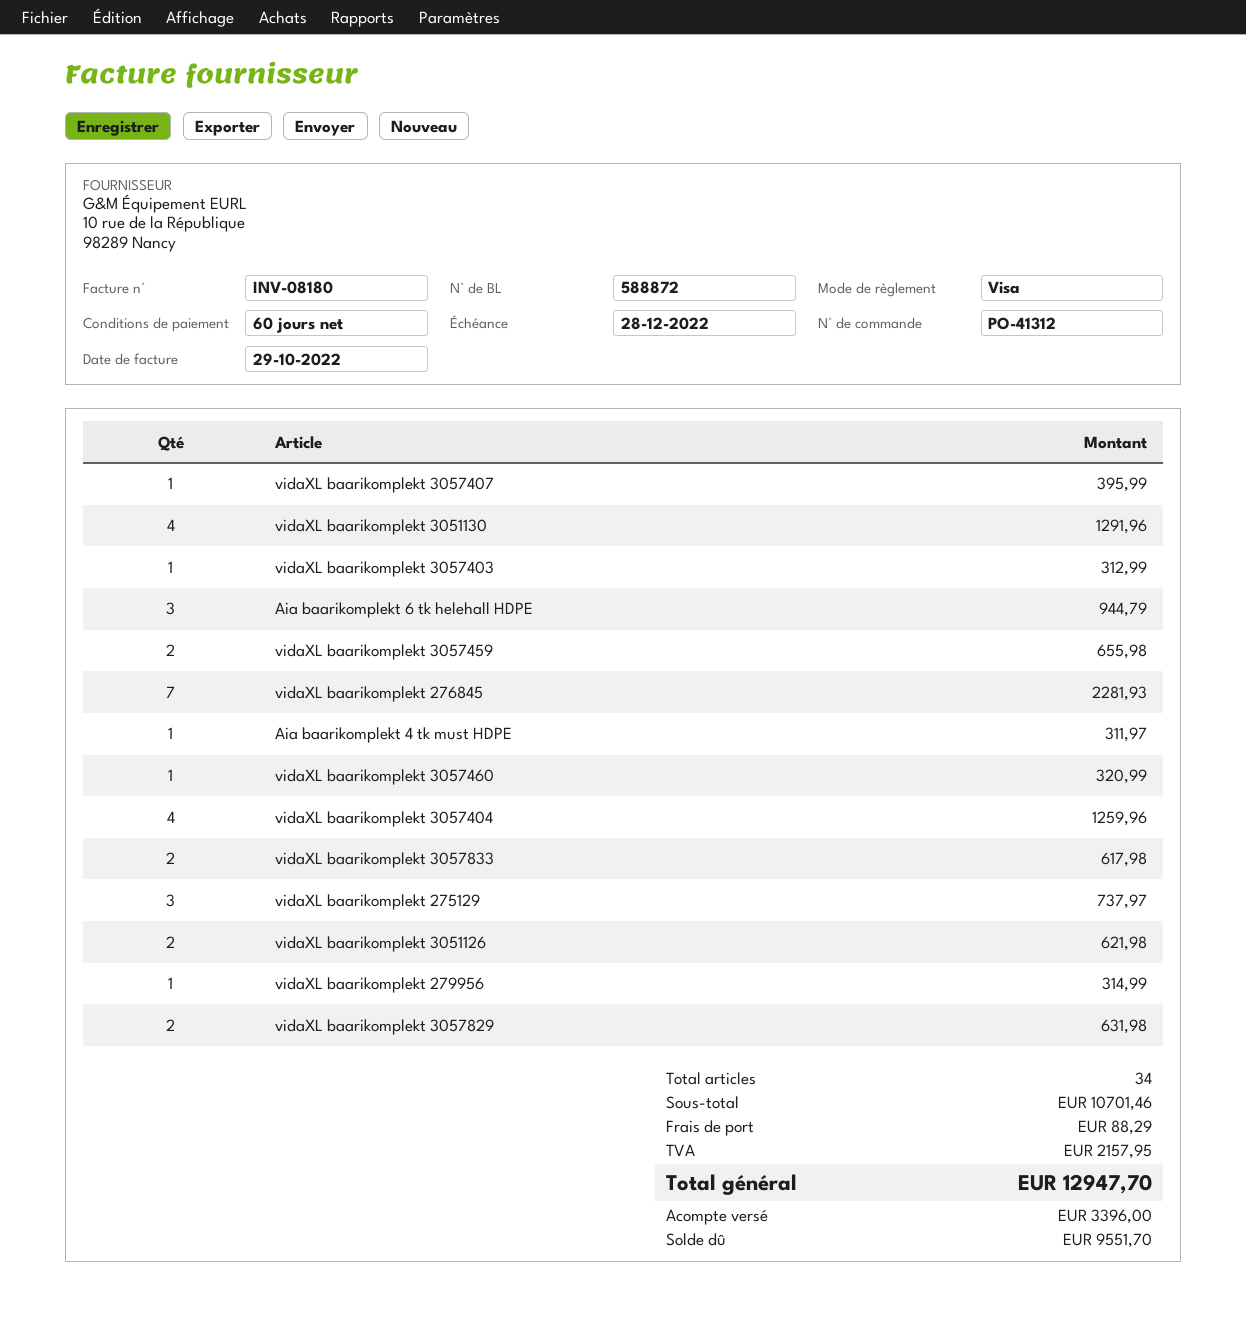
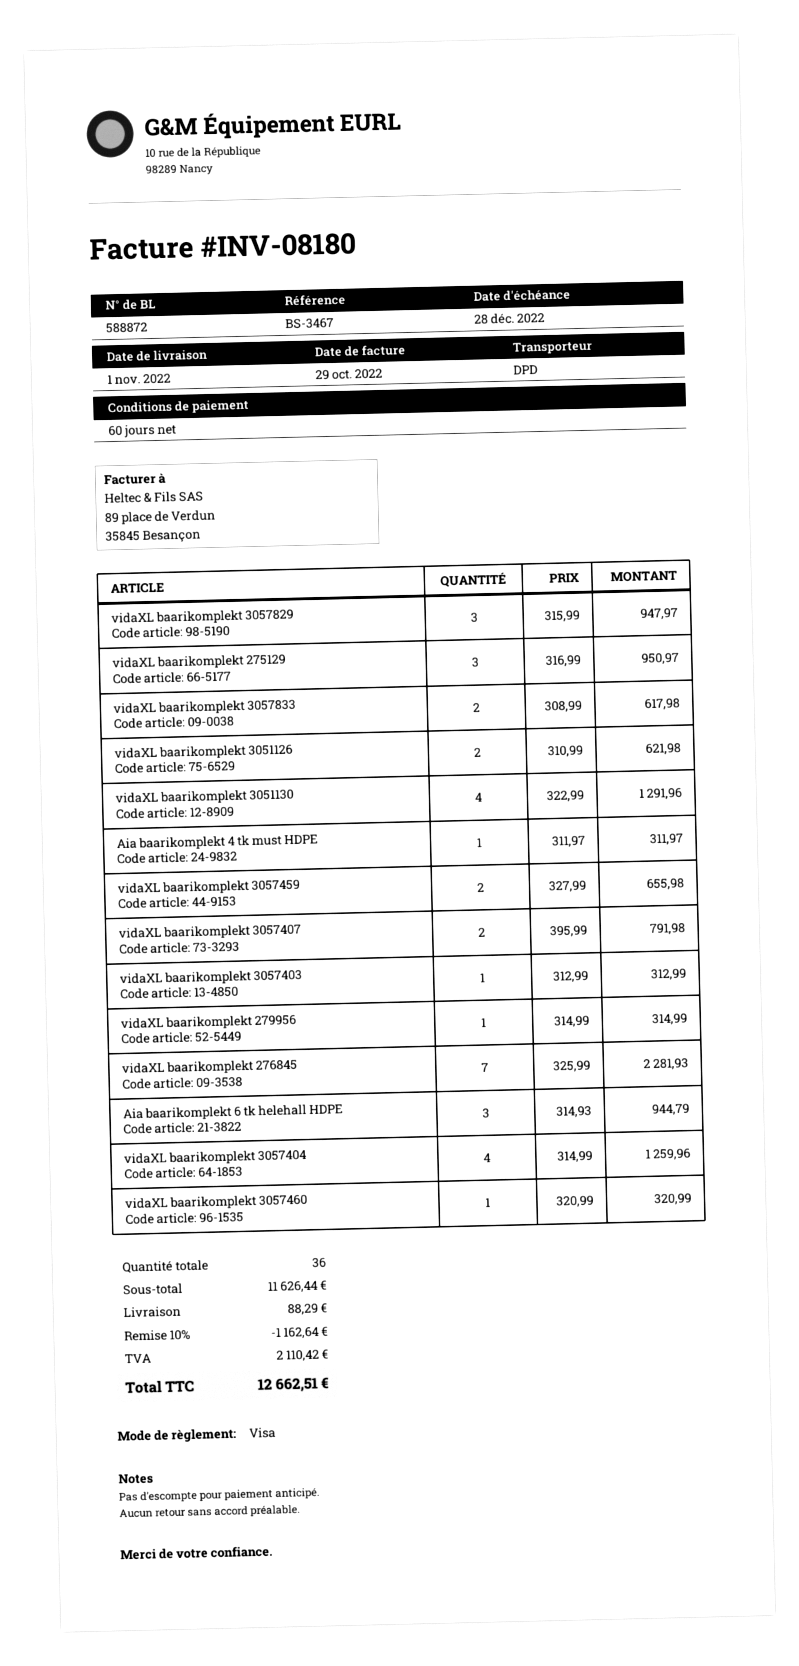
vidaXL baarikomplekt 3057407: 1 for 395.99 -> 2 for 791.98
vidaXL baarikomplekt 275129: 3 for 737.97 -> 3 for 950.97
vidaXL baarikomplekt 3057829: 2 for 631.98 -> 3 for 947.97
total quantity: 34 -> 36
subtotal: 10701.46 -> 11626.44
discount: none -> 10% = 1162.64
tax: 2157.95 -> 2110.42
total: 12947.70 -> 12662.51

